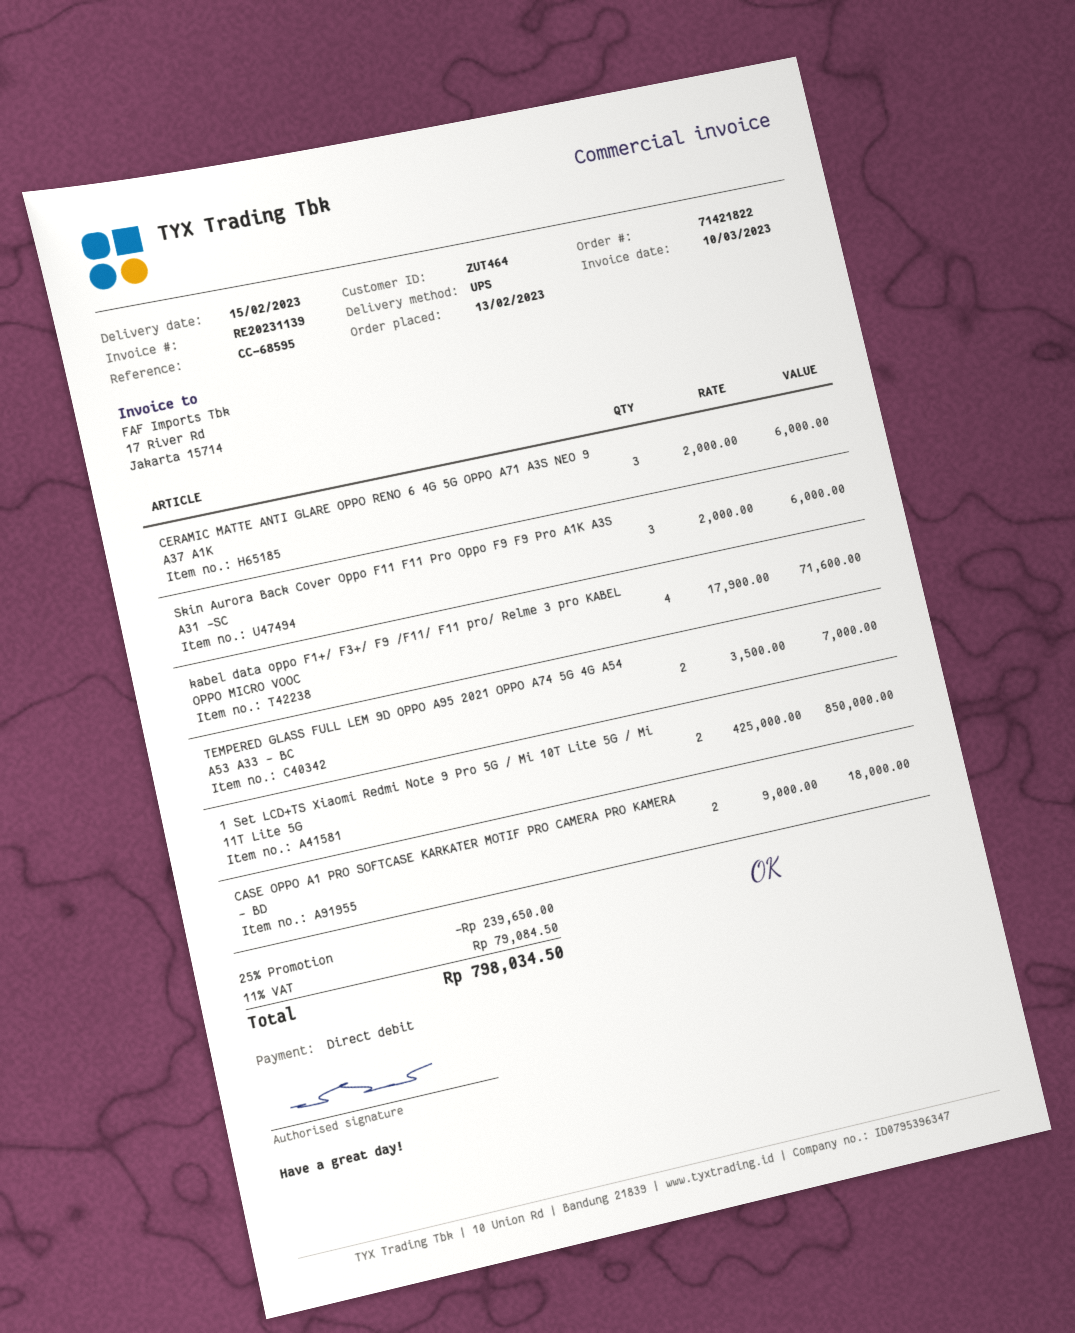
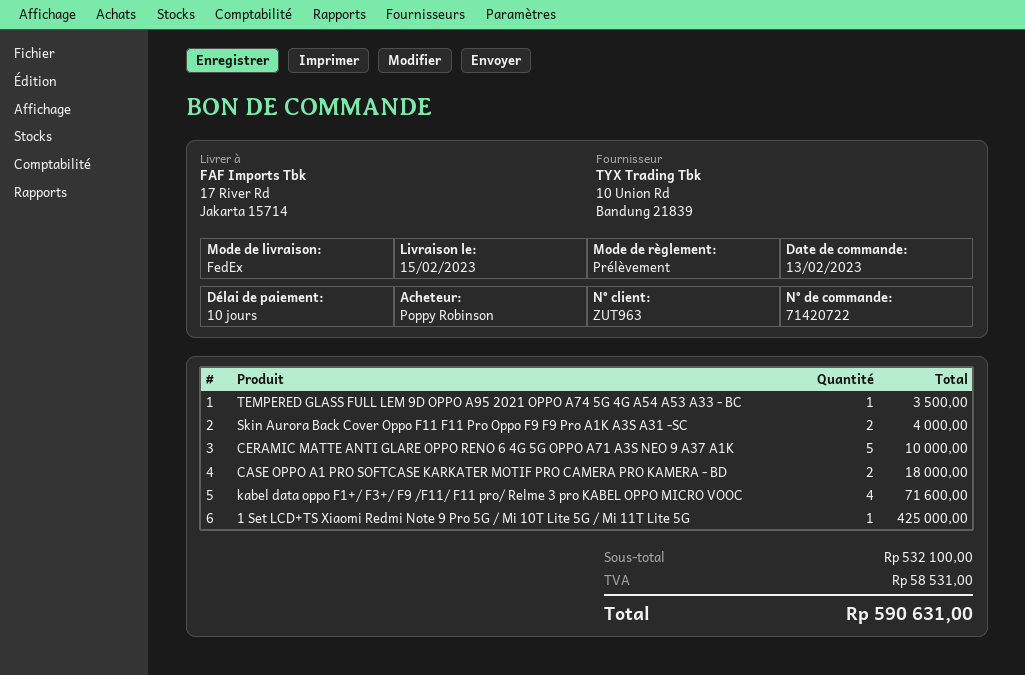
order number: 71421822 -> 71420722
customer number: ZUT464 -> ZUT963
shipping method: UPS -> FedEx
CERAMIC MATTE ANTI GLARE OPPO RENO 6 4G 5G OPPO A71 A3S NEO 9 A37 A1K: 3 for 6000.00 -> 5 for 10000.00
Skin Aurora Back Cover Oppo F11 F11 Pro Oppo F9 F9 Pro A1K A3S A31 -SC: 3 for 6000.00 -> 2 for 4000.00
TEMPERED GLASS FULL LEM 9D OPPO A95 2021 OPPO A74 5G 4G A54 A53 A33 - BC: 2 for 7000.00 -> 1 for 3500.00
1 Set LCD+TS Xiaomi Redmi Note 9 Pro 5G / Mi 10T Lite 5G / Mi 11T Lite 5G: 2 for 850000.00 -> 1 for 425000.00
discount: 25% = 239650.00 -> none
tax: 79084.50 -> 58531.00
total: 798034.50 -> 590631.00

